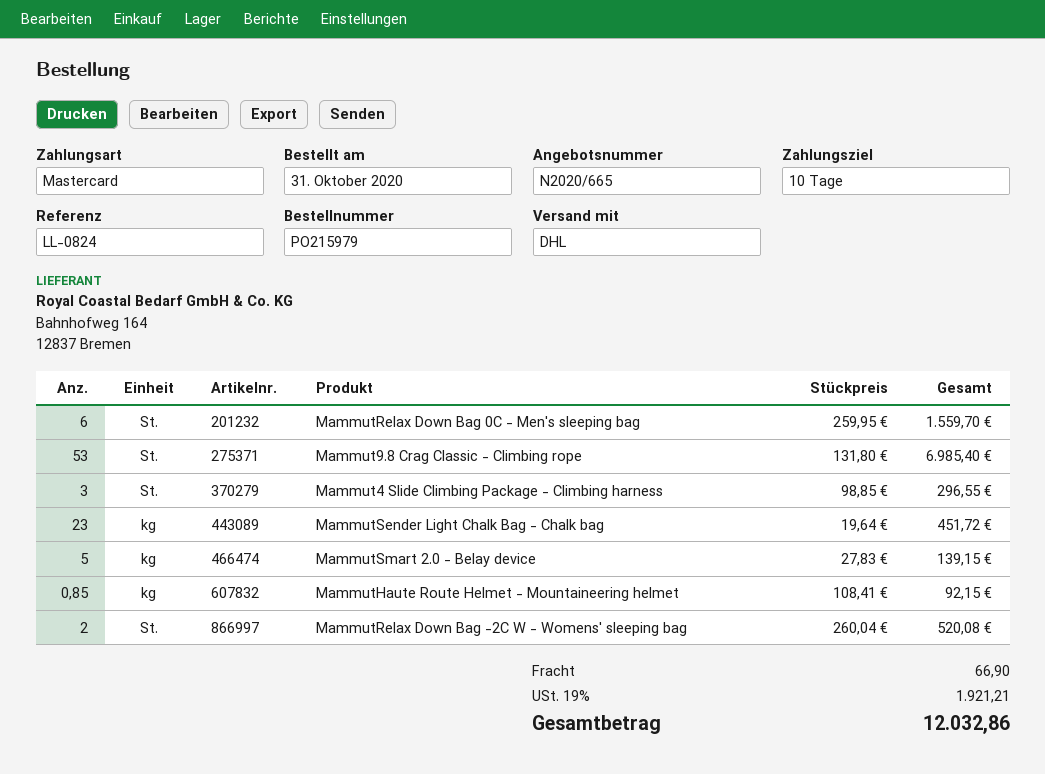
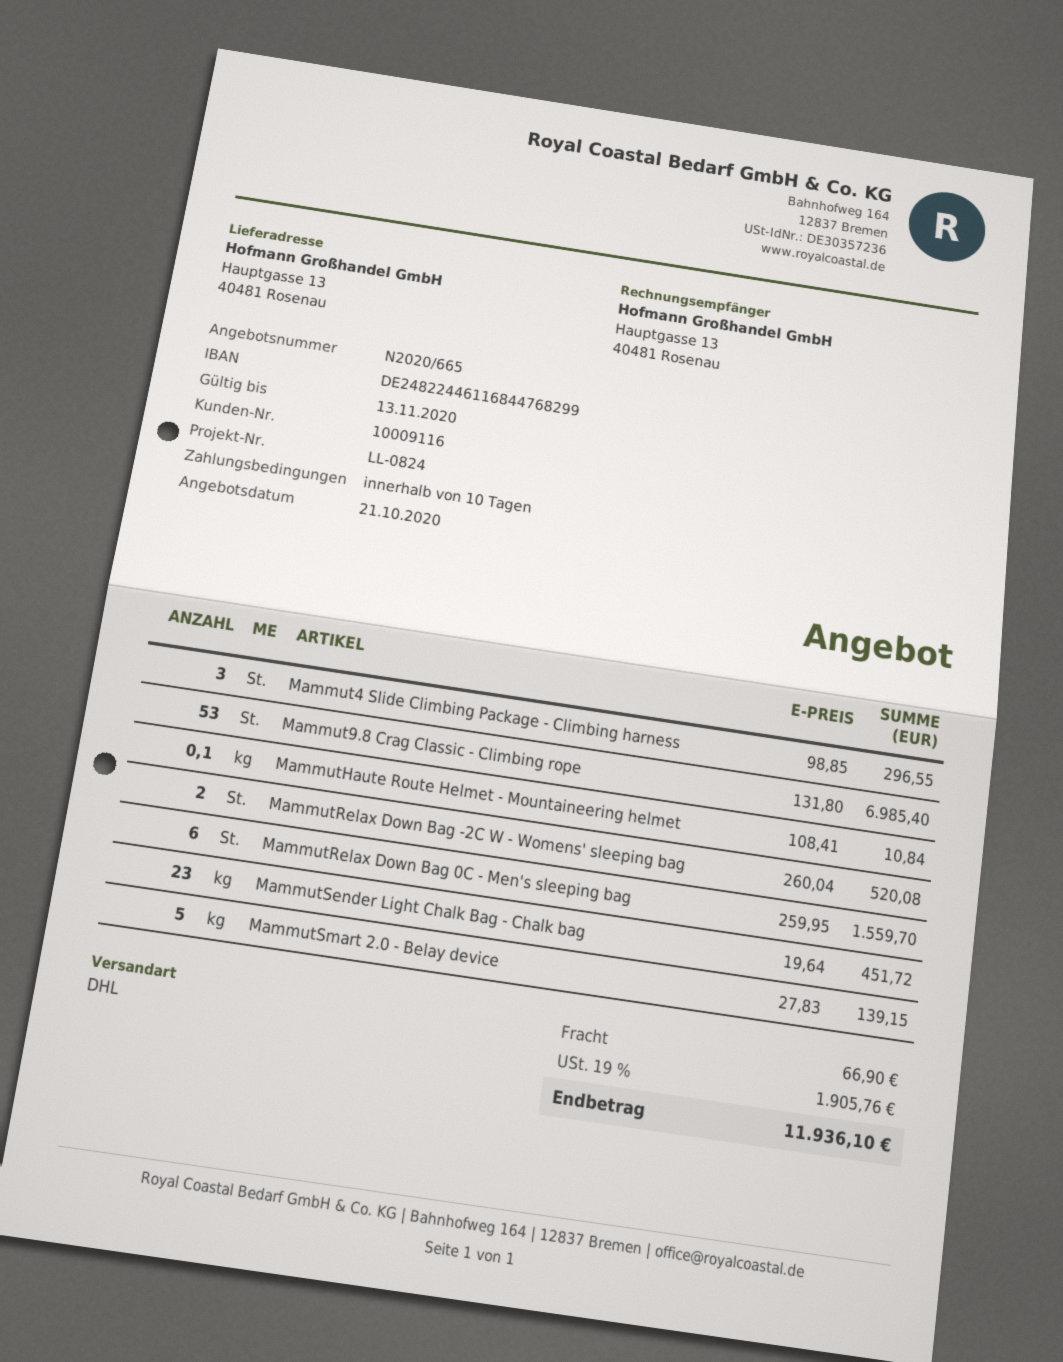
MammutHaute Route Helmet - Mountaineering helmet: 0.85 x 108.41 = 92.15 -> 0.1 x 108.41 = 10.84
tax: 19% = 1921.21 -> 19% = 1905.76
total: 12032.86 -> 11936.10

